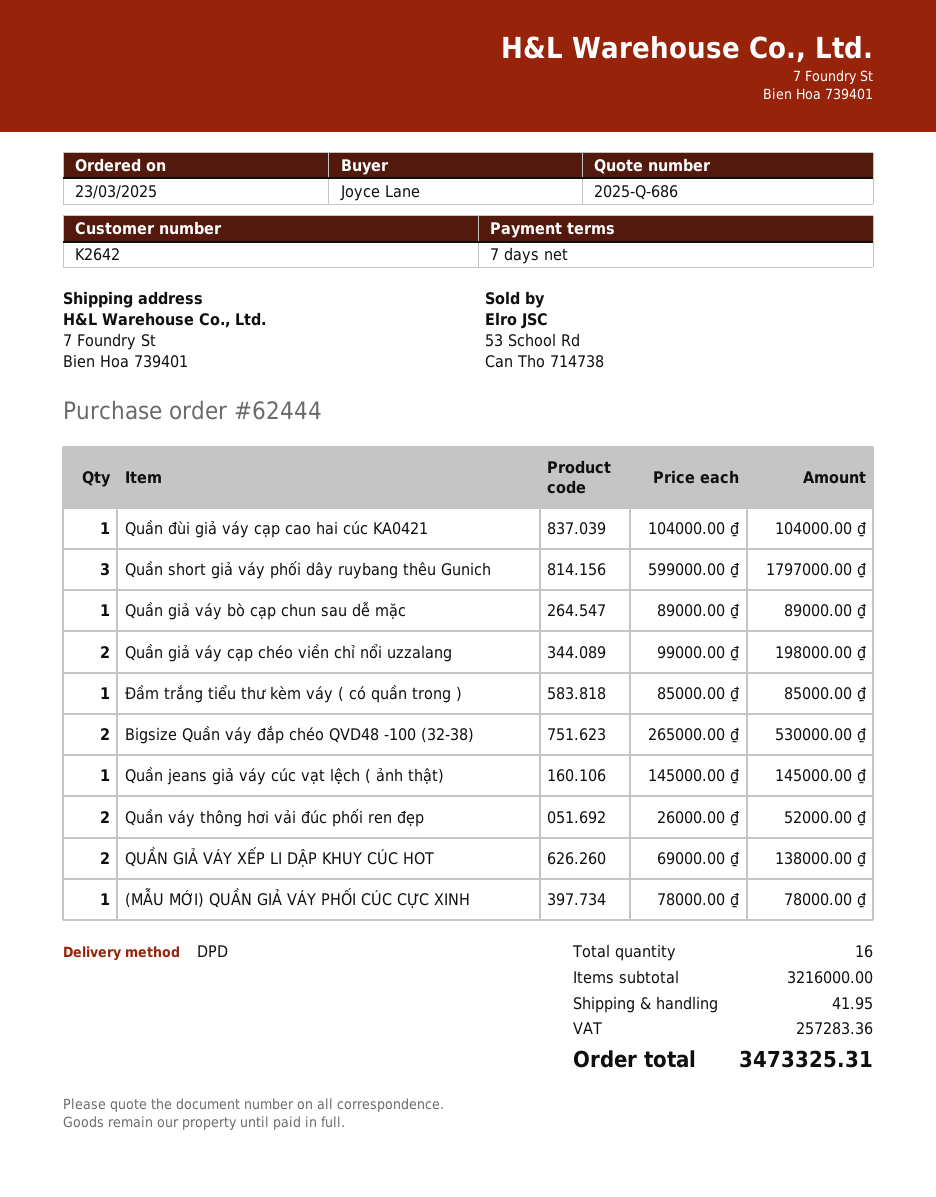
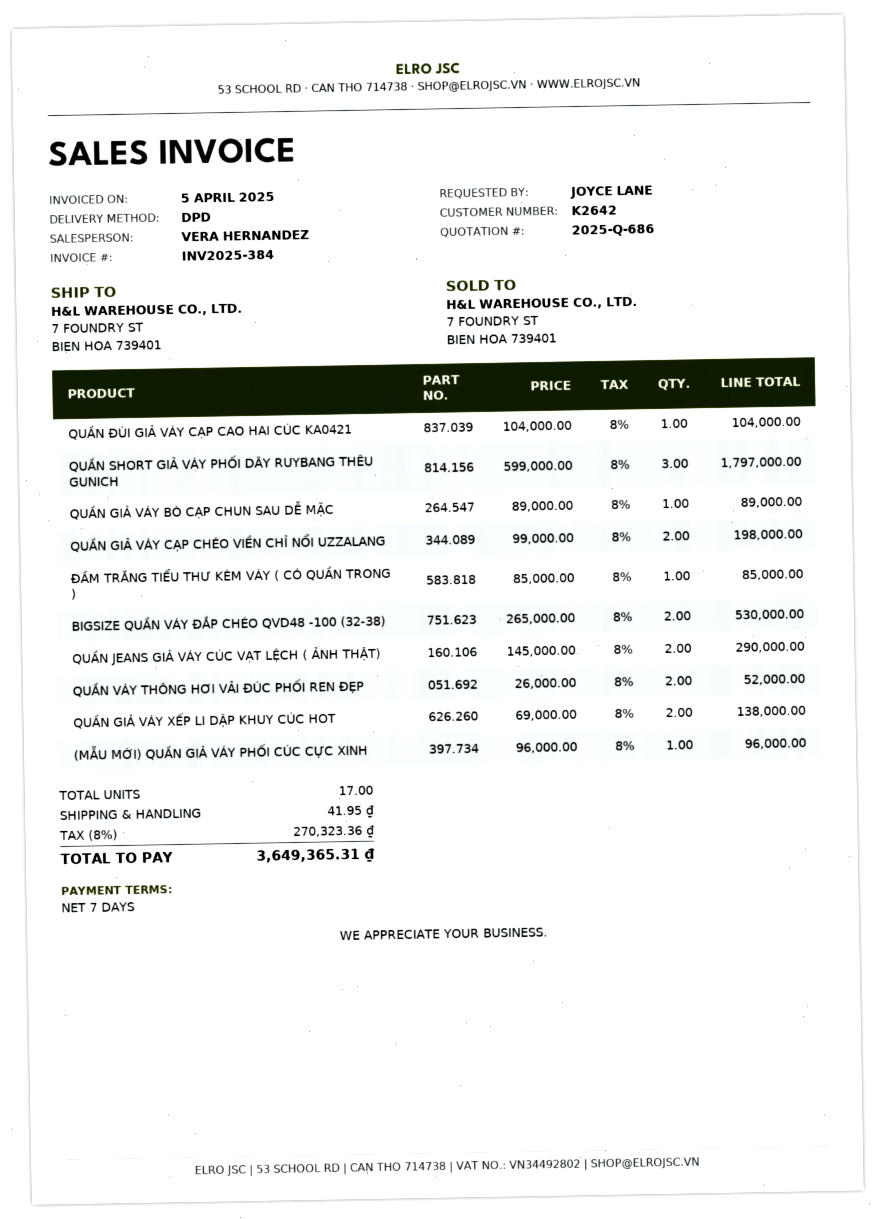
Quần jeans giả váy cúc vạt lệch ( ảnh thật): 1 x 145000.00 = 145000.00 -> 2 x 145000.00 = 290000.00
(MẪU MỚI) QUẦN GIẢ VÁY PHỐI CÚC CỰC XINH: 1 x 78000.00 = 78000.00 -> 1 x 96000.00 = 96000.00
total quantity: 16 -> 17
tax: 257283.36 -> 270323.36
total: 3473325.31 -> 3649365.31

